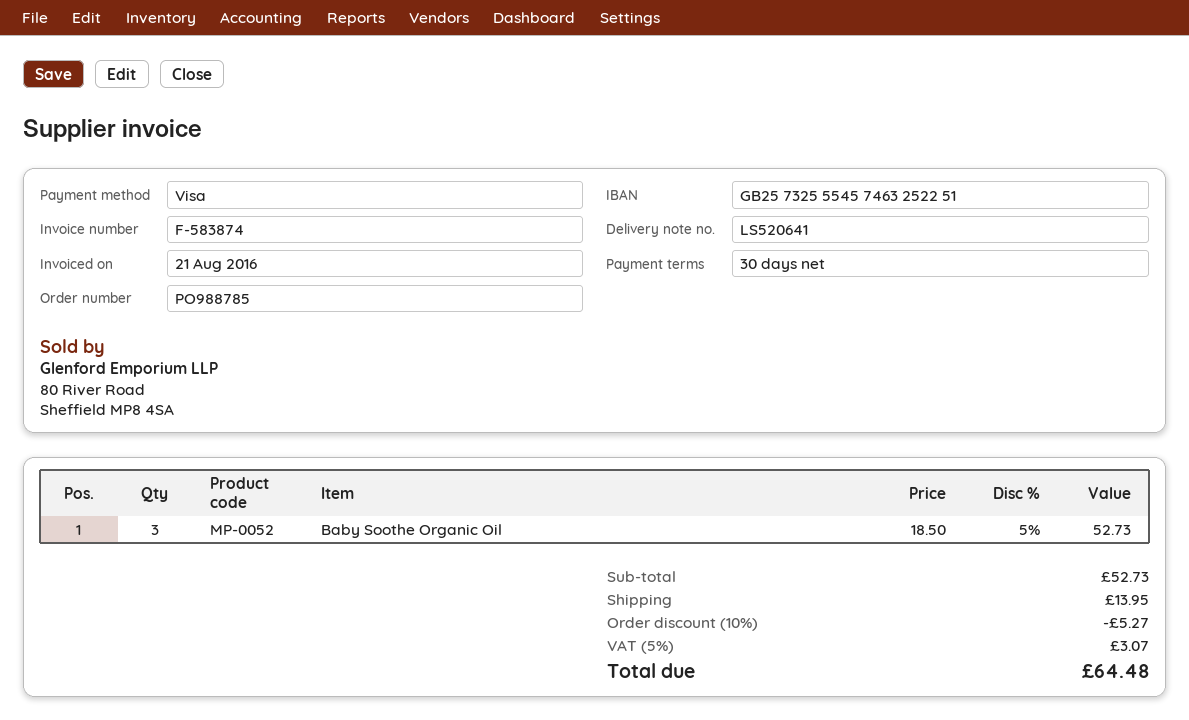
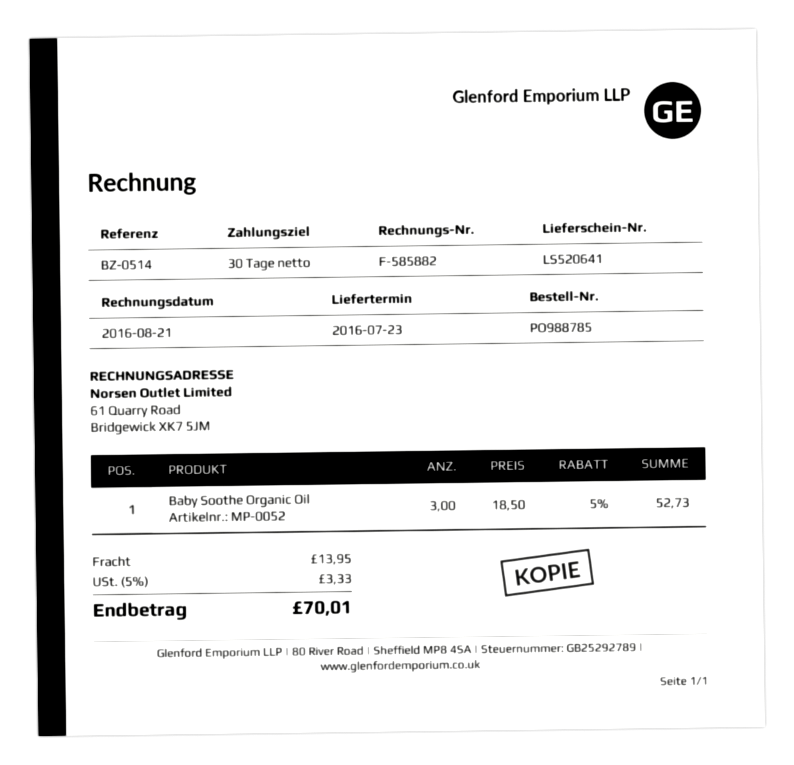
invoice number: F-583874 -> F-585882
discount: 10% = 5.27 -> none
tax: 5% = 3.07 -> 5% = 3.33
total: 64.48 -> 70.01

